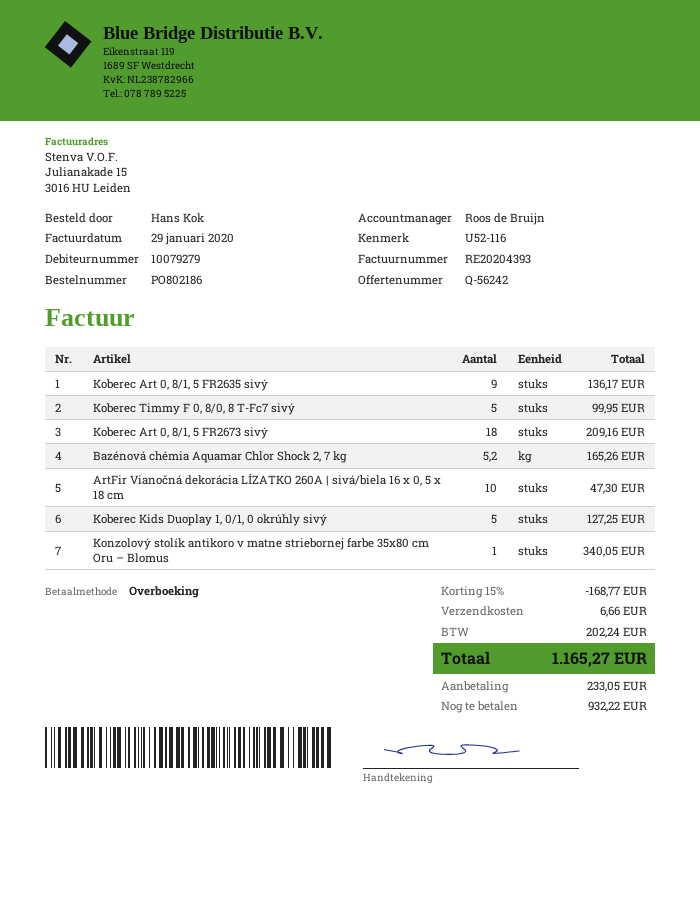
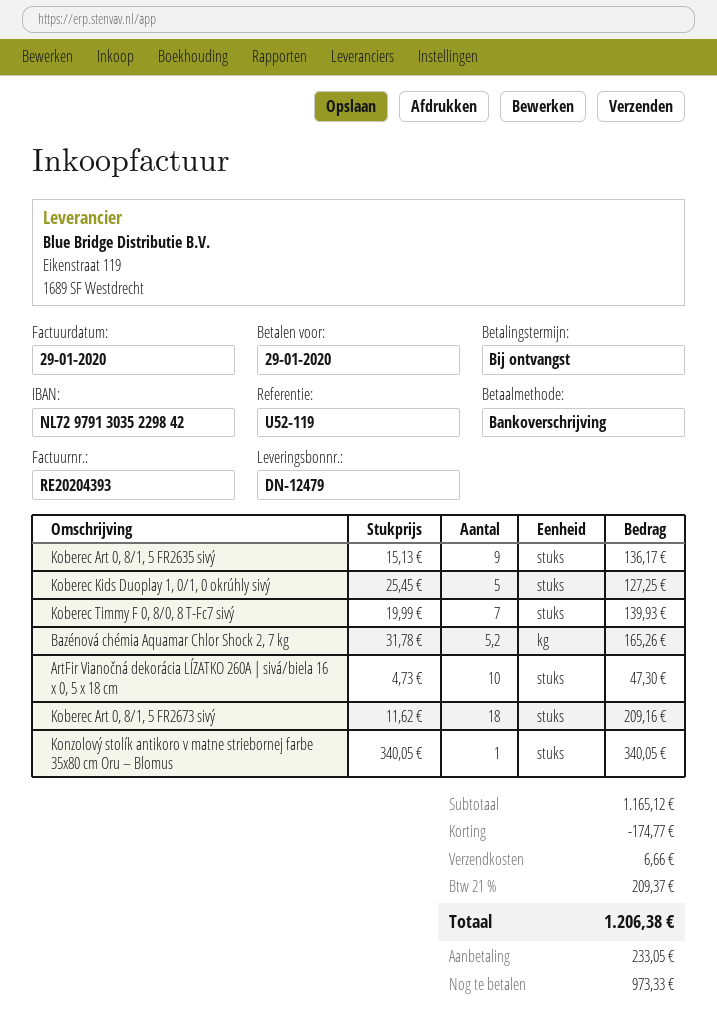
reference: U52-116 -> U52-119
Koberec Timmy F 0, 8/0, 8 T-Fc7 sivý: 5 for 99.95 -> 7 for 139.93
discount: 168.77 -> 174.77
tax: 202.24 -> 209.37
total: 1165.27 -> 1206.38
balance: 932.22 -> 973.33

